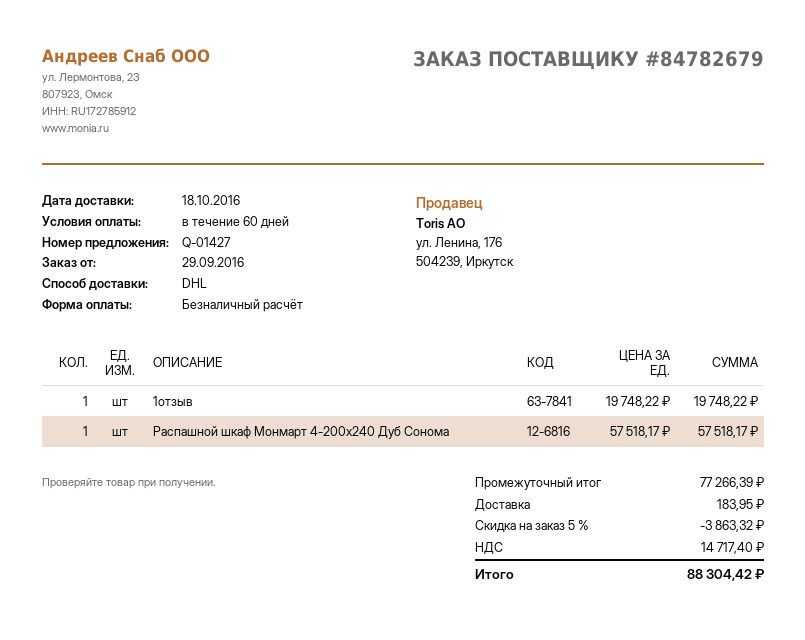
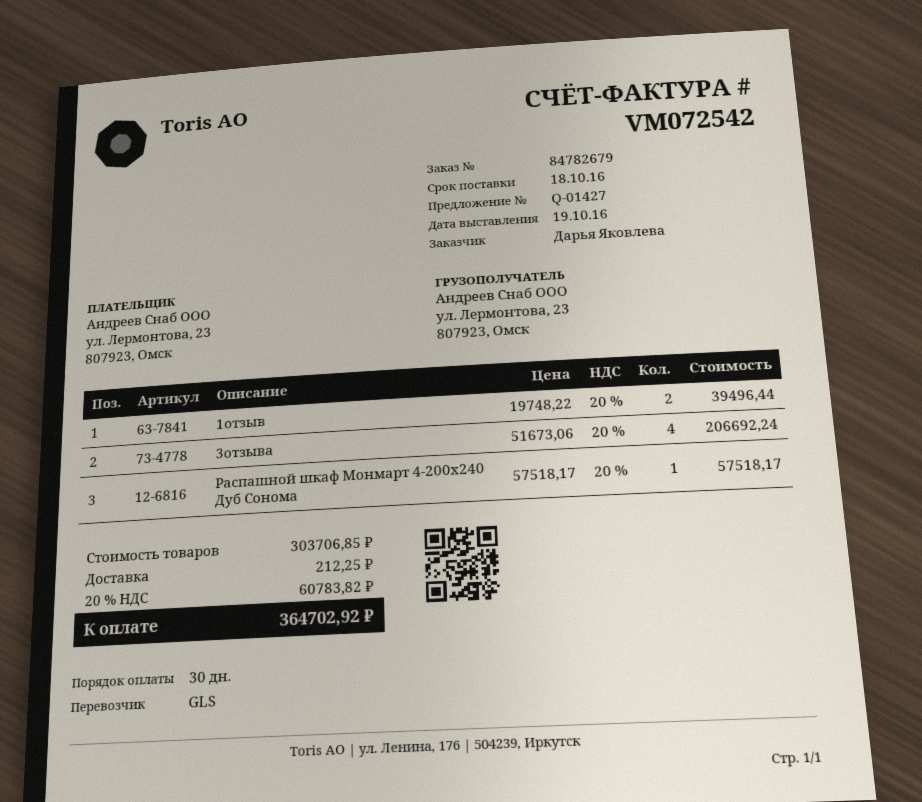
payment terms: 60 days -> 30 days
shipping method: DHL -> GLS
1отзыв: 1 x 19748.22 = 19748.22 -> 2 x 19748.22 = 39496.44
3отзыва: none -> 4 x 51673.06 = 206692.24
subtotal: 77266.39 -> 303706.85
discount: 5% = 3863.32 -> none
shipping: 183.95 -> 212.25
tax: 14717.40 -> 60783.82
total: 88304.42 -> 364702.92

